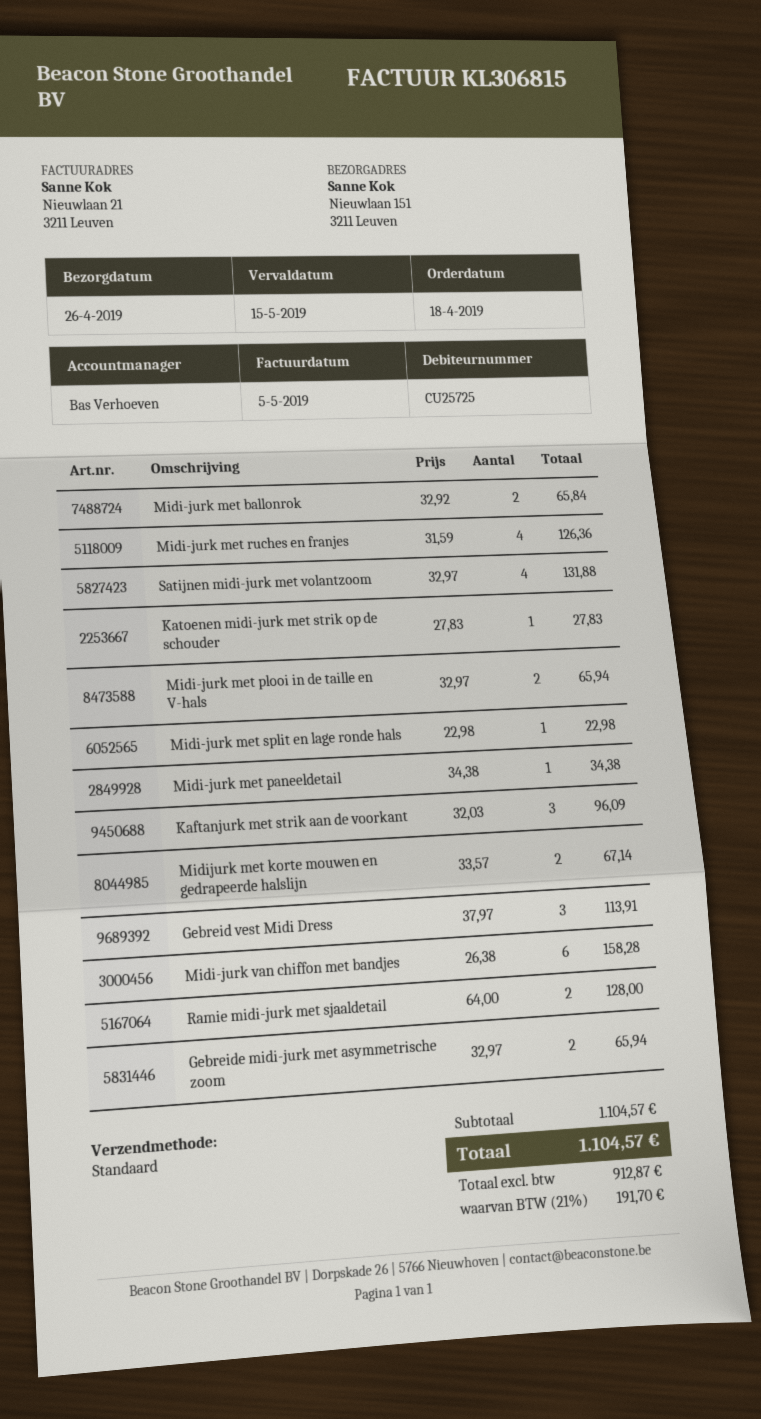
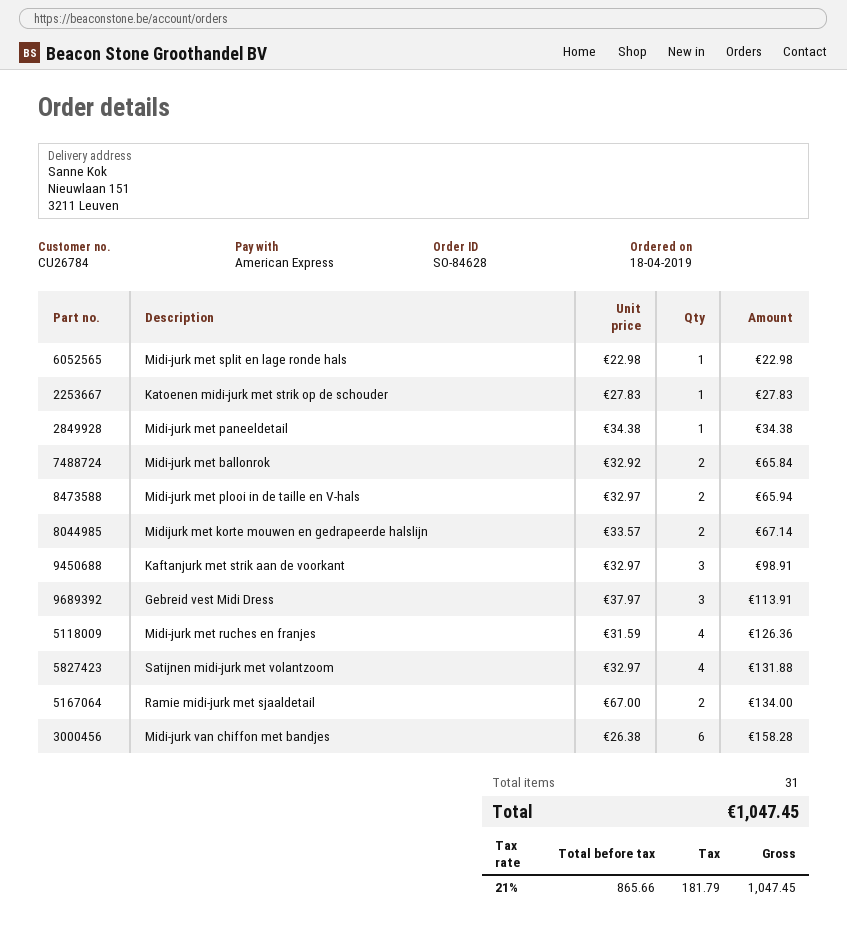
customer number: CU25725 -> CU26784
Kaftanjurk met strik aan de voorkant: 3 x 32.03 = 96.09 -> 3 x 32.97 = 98.91
Ramie midi-jurk met sjaaldetail: 2 x 64.00 = 128.00 -> 2 x 67.00 = 134.00
Gebreide midi-jurk met asymmetrische zoom: 2 x 32.97 = 65.94 -> none
net: 912.87 -> 865.66
tax: 21% = 191.70 -> 21% = 181.79
total: 1104.57 -> 1047.45

